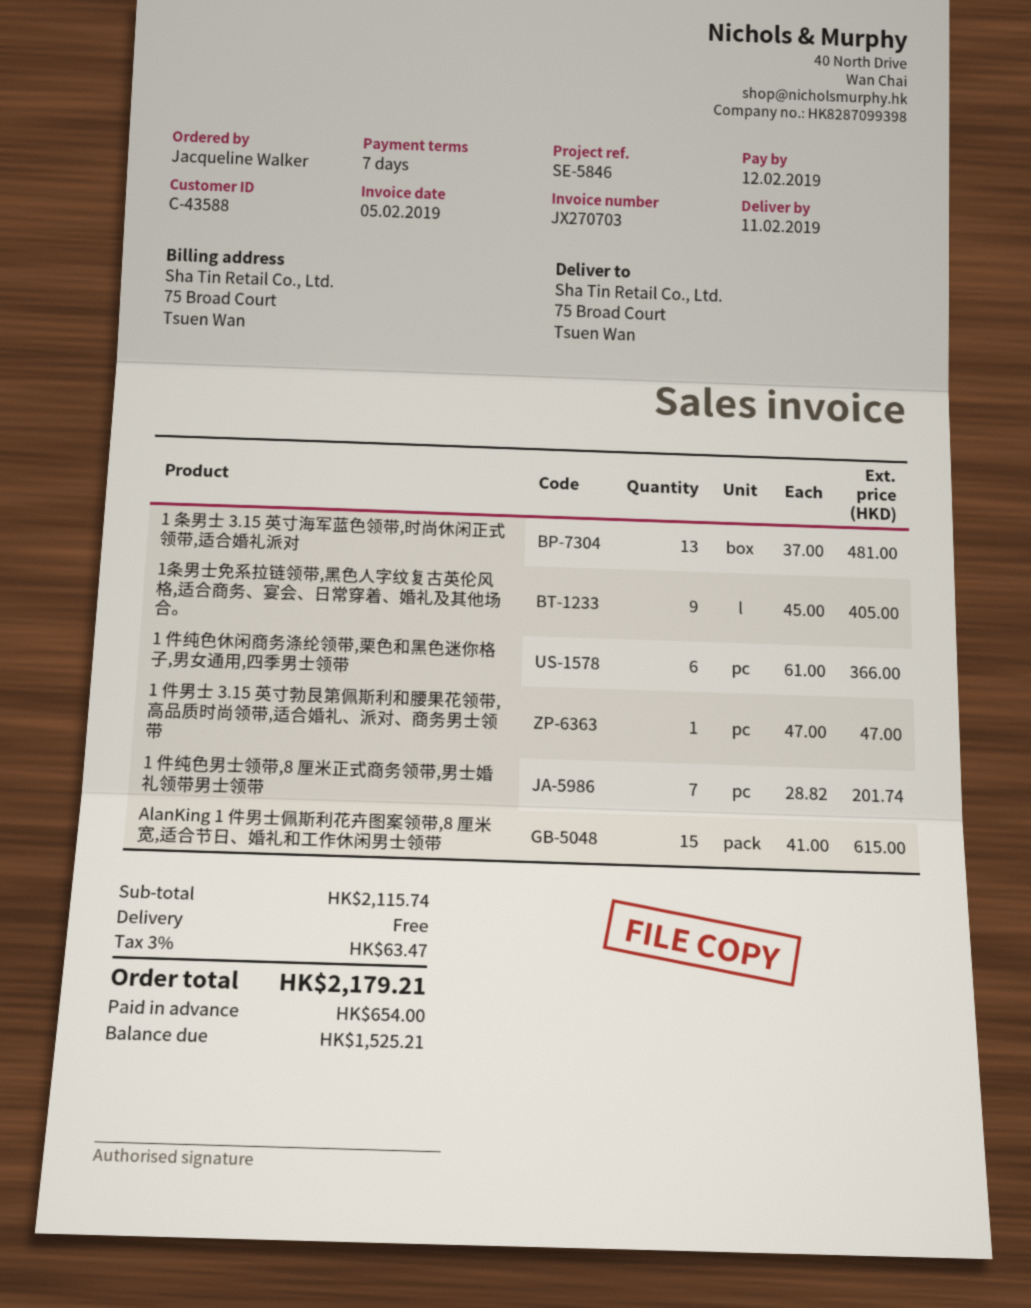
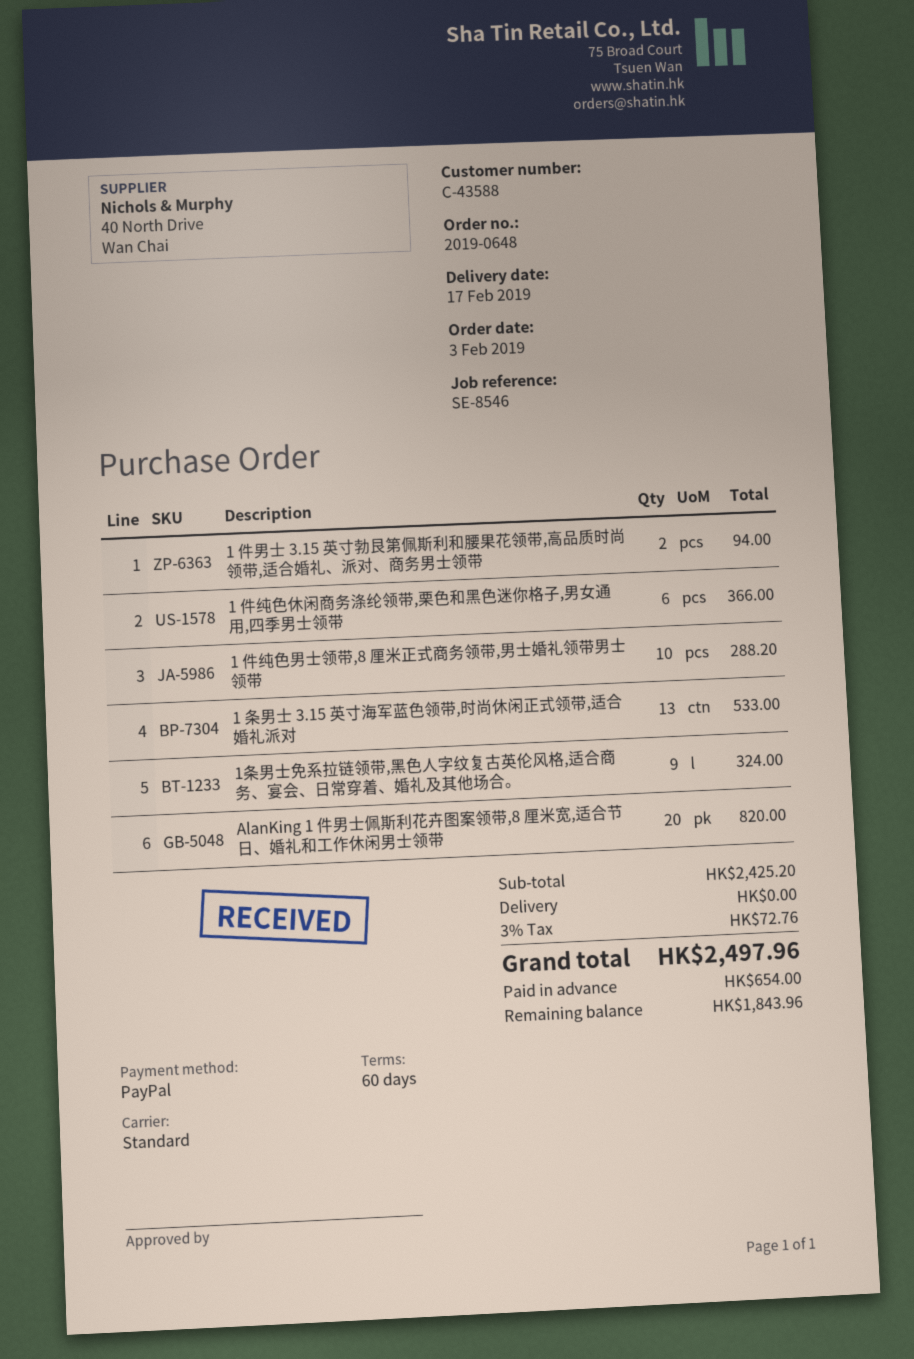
delivery date: 2019-02-11 -> 2019-02-17
payment terms: 7 days -> 60 days
reference: SE-5846 -> SE-8546
1 条男士 3.15 英寸海军蓝色领带,时尚休闲正式领带,适合婚礼派对: 13 for 481.00 -> 13 for 533.00
1条男士免系拉链领带,黑色人字纹复古英伦风格,适合商务、宴会、日常穿着、婚礼及其他场合。: 9 for 405.00 -> 9 for 324.00
1 件男士 3.15 英寸勃艮第佩斯利和腰果花领带,高品质时尚领带,适合婚礼、派对、商务男士领带: 1 for 47.00 -> 2 for 94.00
1 件纯色男士领带,8 厘米正式商务领带,男士婚礼领带男士领带: 7 for 201.74 -> 10 for 288.20
AlanKing 1 件男士佩斯利花卉图案领带,8 厘米宽,适合节日、婚礼和工作休闲男士领带: 15 for 615.00 -> 20 for 820.00
subtotal: 2115.74 -> 2425.20
tax: 3% = 63.47 -> 3% = 72.76
total: 2179.21 -> 2497.96
balance: 1525.21 -> 1843.96

